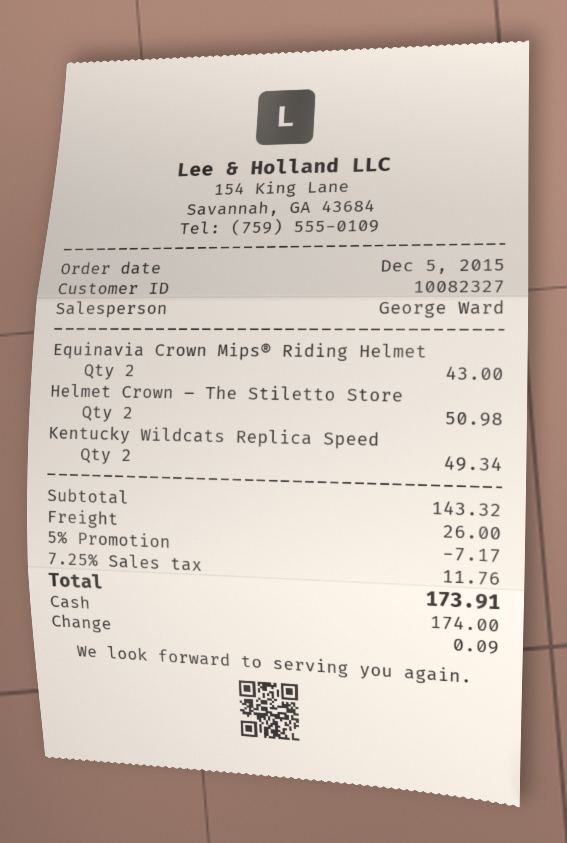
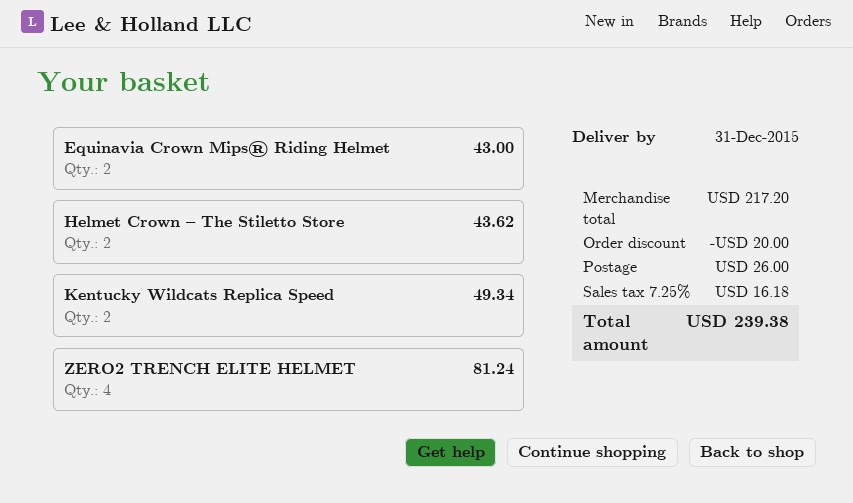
Helmet Crown – The Stiletto Store: 2 for 50.98 -> 2 for 43.62
ZERO2 TRENCH ELITE HELMET: none -> 4 for 81.24
subtotal: 143.32 -> 217.20
discount: 7.17 -> 20.00
tax: 7.25% = 11.76 -> 7.25% = 16.18
total: 173.91 -> 239.38

